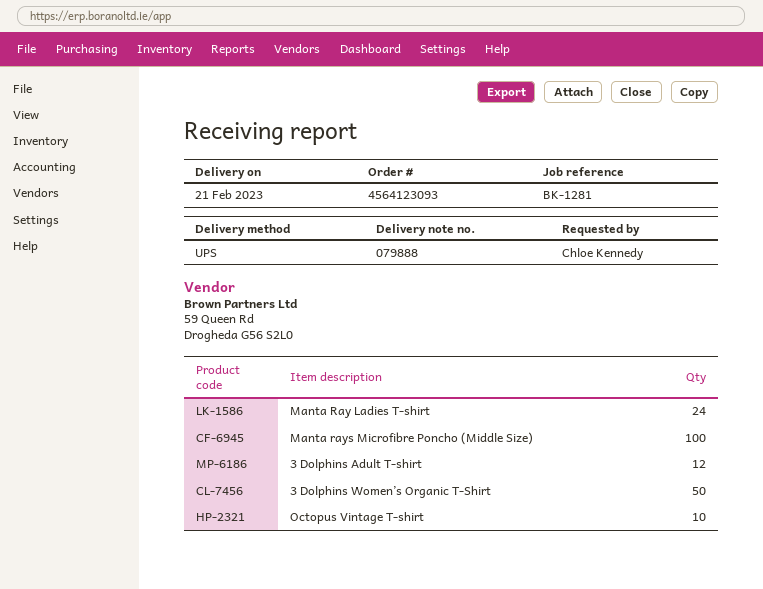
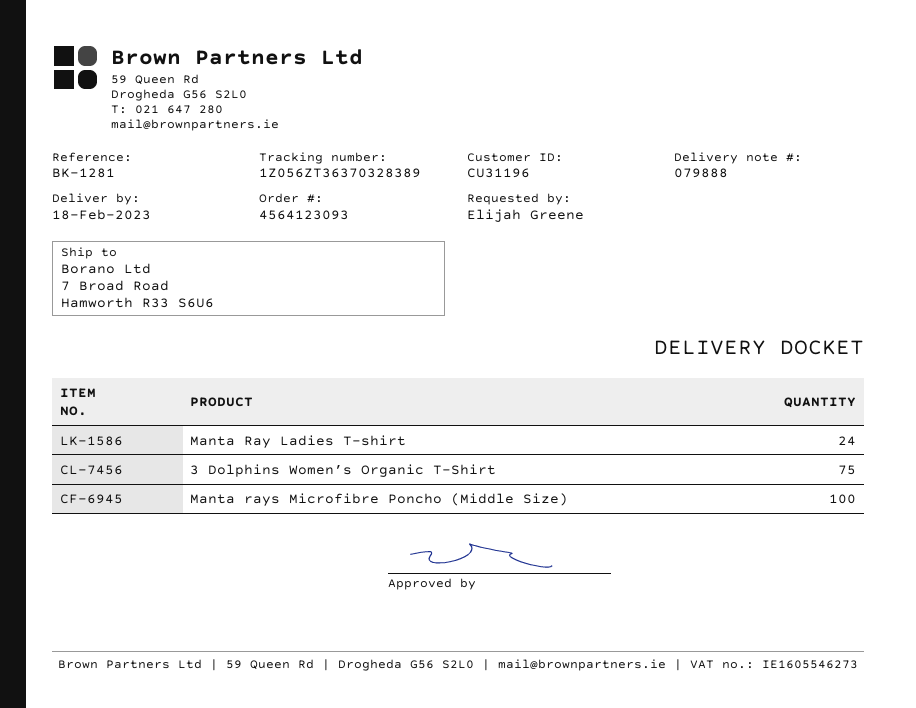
delivery date: 2023-02-21 -> 2023-02-18
ordered by: Chloe Kennedy -> Elijah Greene
3 Dolphins Adult T-shirt: 12 -> none
3 Dolphins Women’s Organic T-Shirt: 50 -> 75
Octopus Vintage T-shirt: 10 -> none

